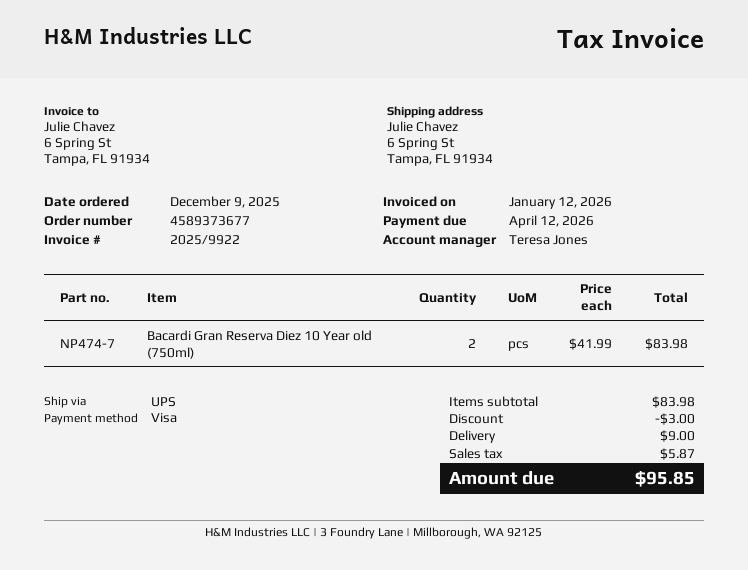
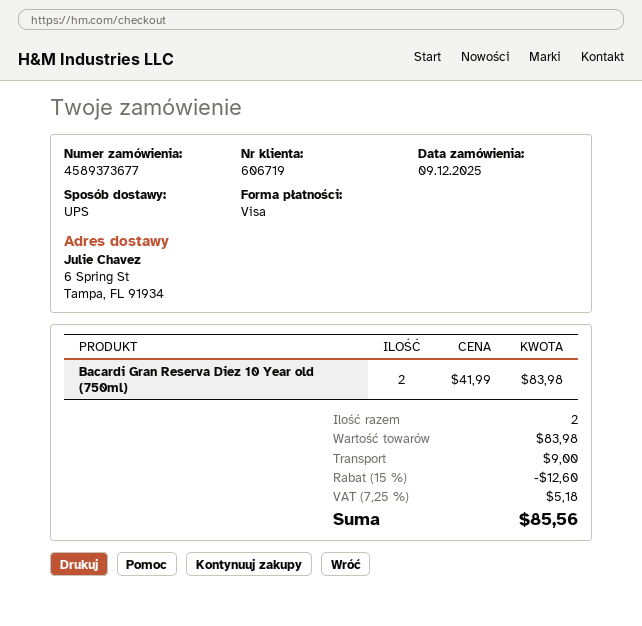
discount: 3.00 -> 12.60
tax: 5.87 -> 5.18
total: 95.85 -> 85.56

